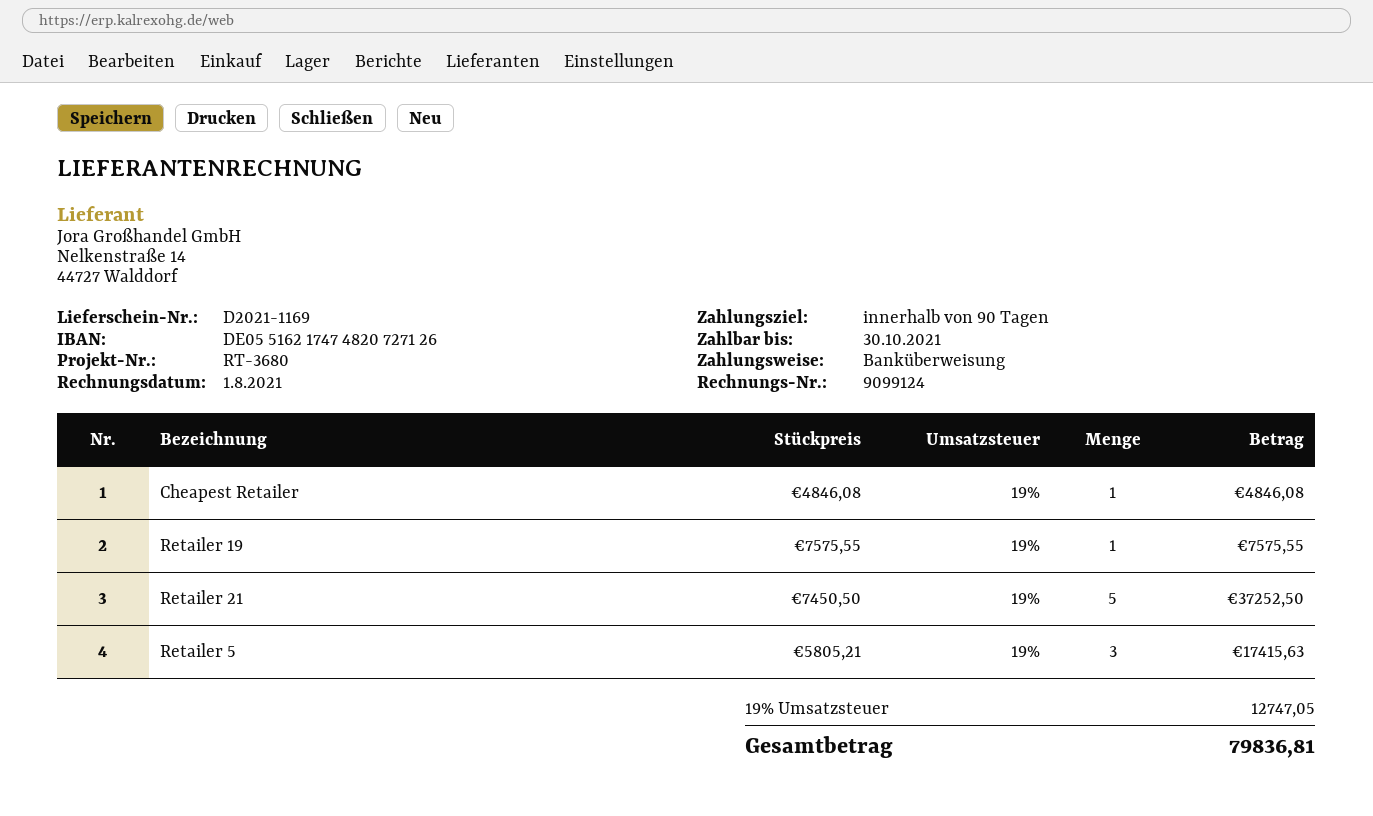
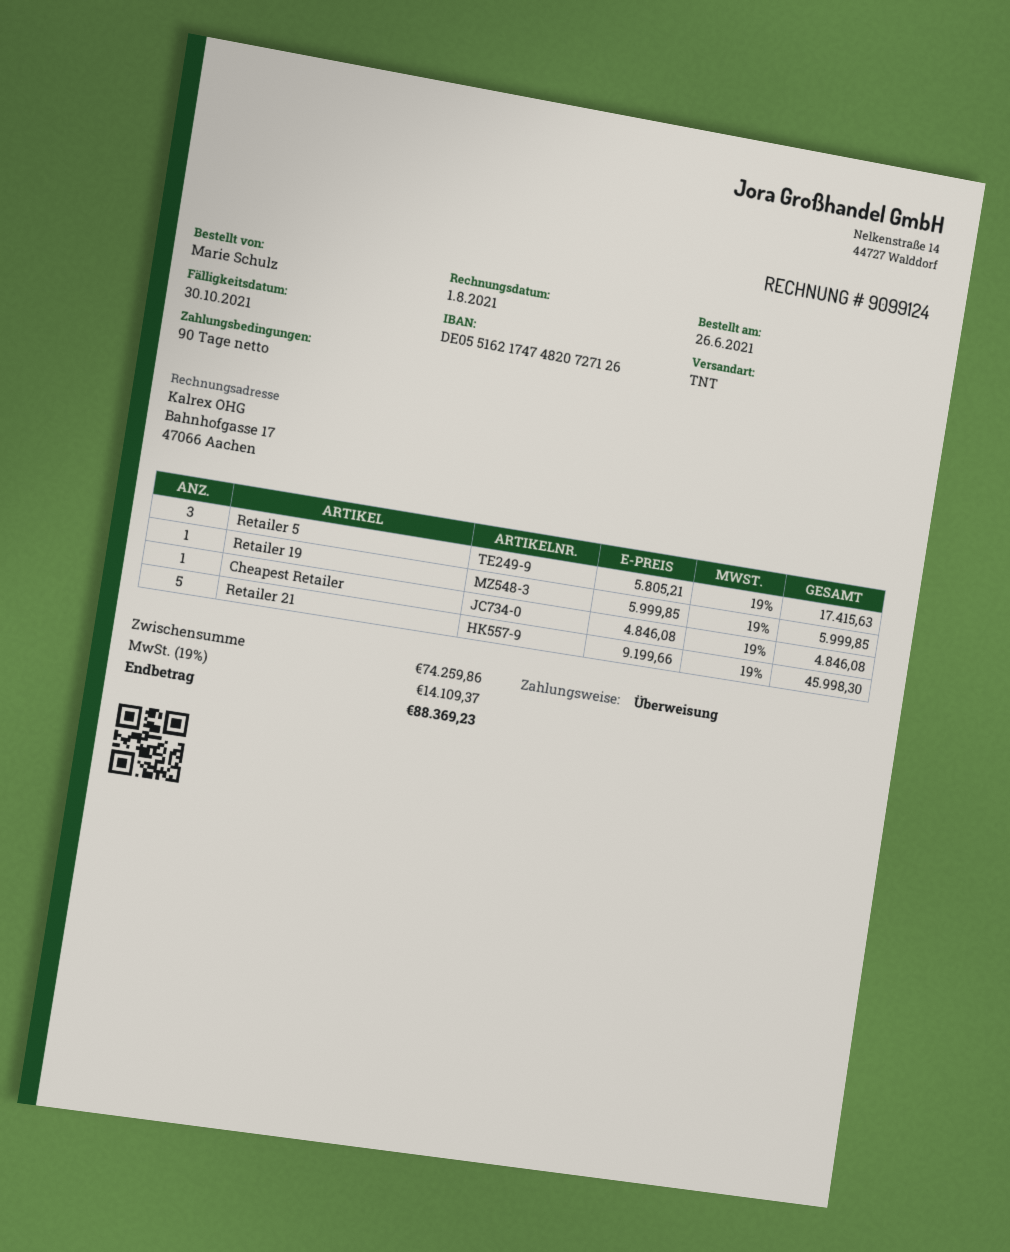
Retailer 19: 1 x 7575.55 = 7575.55 -> 1 x 5999.85 = 5999.85
Retailer 21: 5 x 7450.50 = 37252.50 -> 5 x 9199.66 = 45998.30
tax: 19% = 12747.05 -> 19% = 14109.37
total: 79836.81 -> 88369.23

